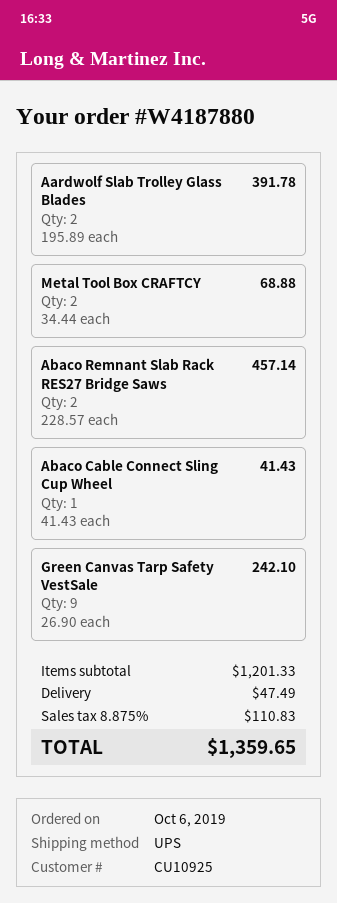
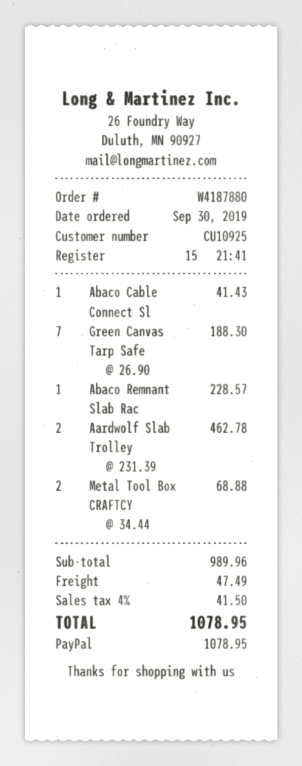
order date: 2019-10-06 -> 2019-09-30
Aardwolf Slab Trolley Glass Blades: 2 x 195.89 = 391.78 -> 2 x 231.39 = 462.78
Abaco Remnant Slab Rack RES27 Bridge Saws: 2 x 228.57 = 457.14 -> 1 x 228.57 = 228.57
Green Canvas Tarp Safety VestSale: 9 x 26.90 = 242.10 -> 7 x 26.90 = 188.30
subtotal: 1201.33 -> 989.96
tax: 8.875% = 110.83 -> 4% = 41.50
total: 1359.65 -> 1078.95

